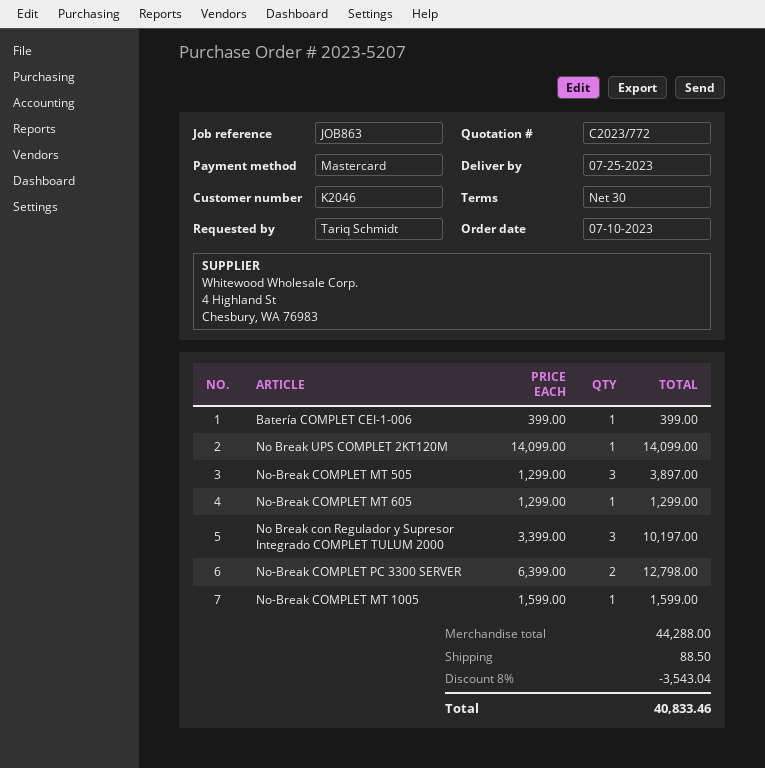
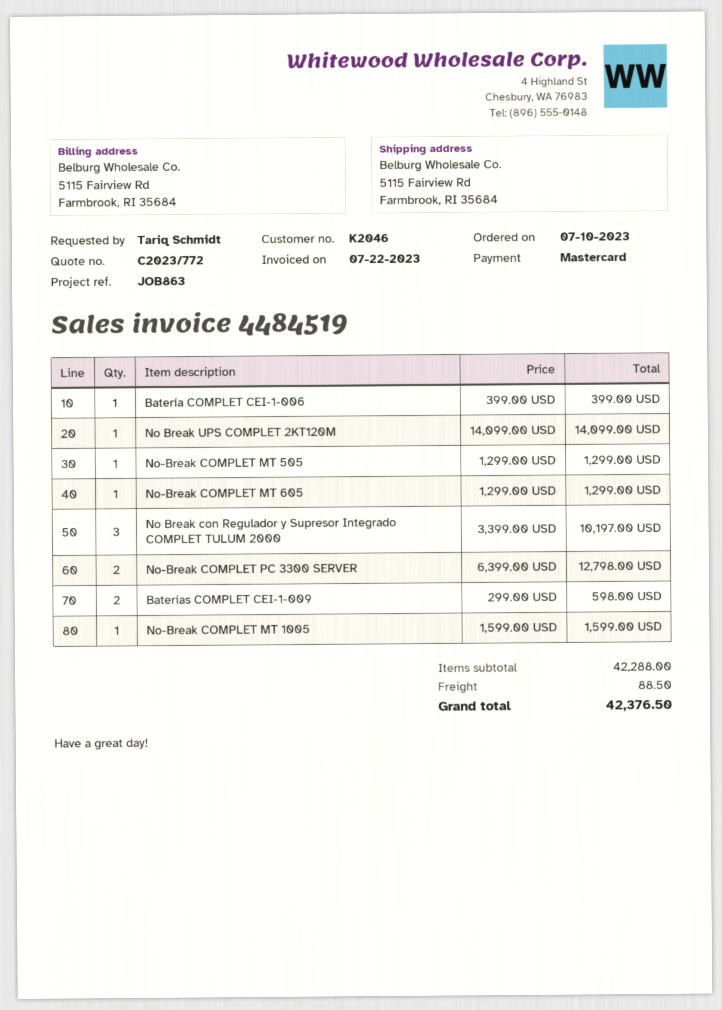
No-Break COMPLET MT 505: 3 x 1299.00 = 3897.00 -> 1 x 1299.00 = 1299.00
Baterías COMPLET CEI-1-009: none -> 2 x 299.00 = 598.00
subtotal: 44288.00 -> 42288.00
discount: 8% = 3543.04 -> none
total: 40833.46 -> 42376.50

